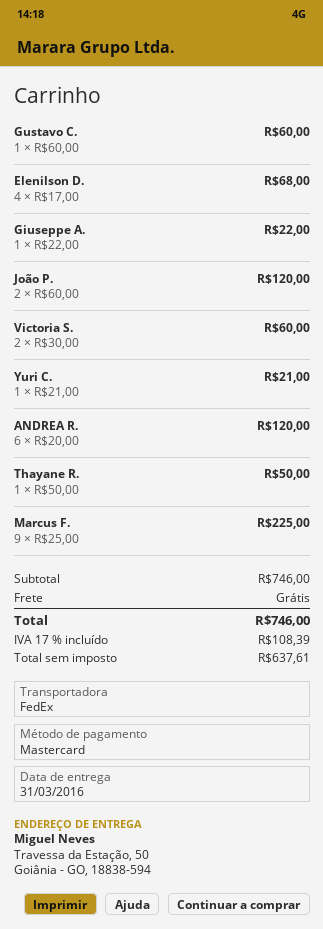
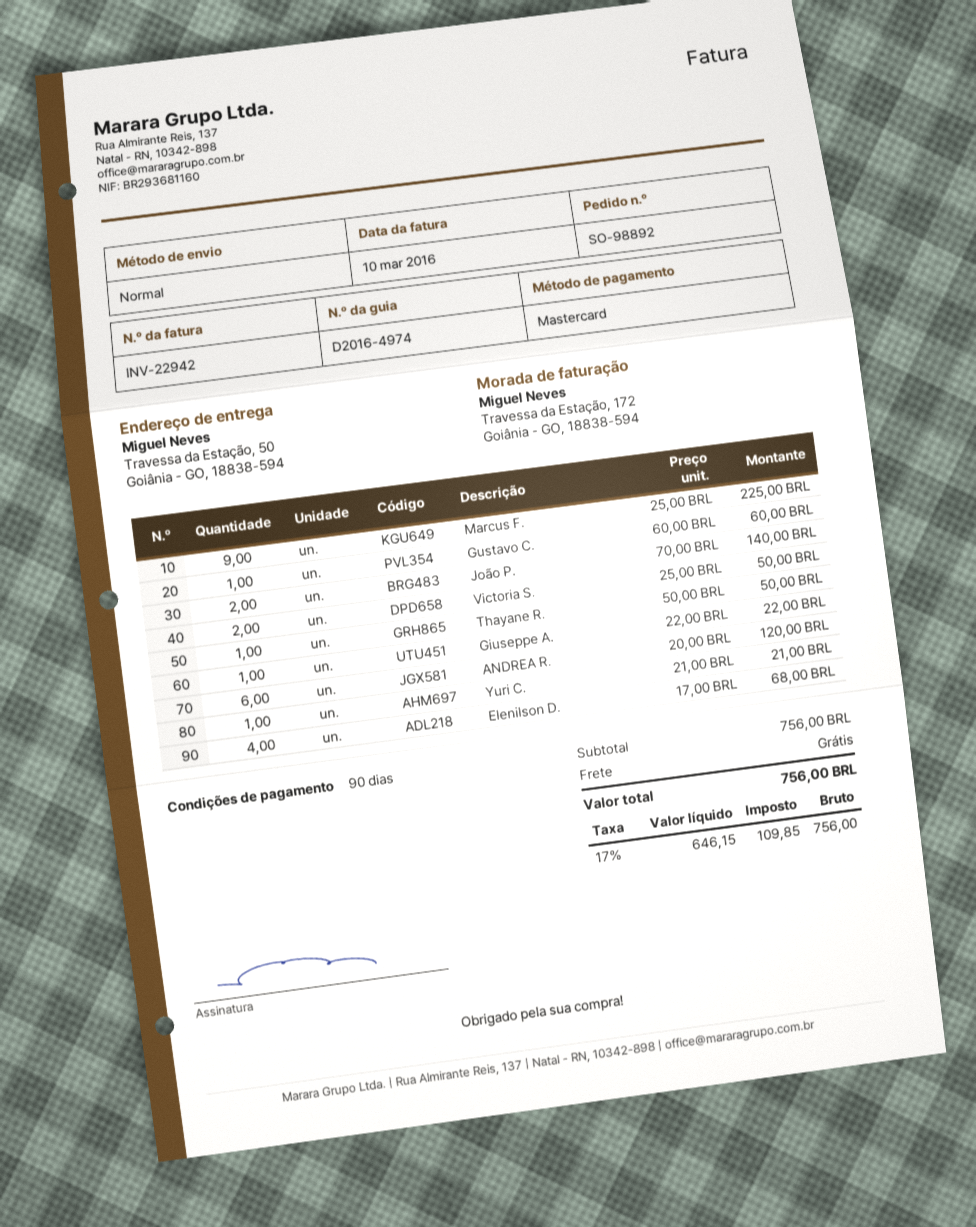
shipping method: FedEx -> standard
João P.: 2 x 60.00 = 120.00 -> 2 x 70.00 = 140.00
Victoria S.: 2 x 30.00 = 60.00 -> 2 x 25.00 = 50.00
subtotal: 746.00 -> 756.00
net: 637.61 -> 646.15
tax: 17% = 108.39 -> 17% = 109.85
total: 746.00 -> 756.00

